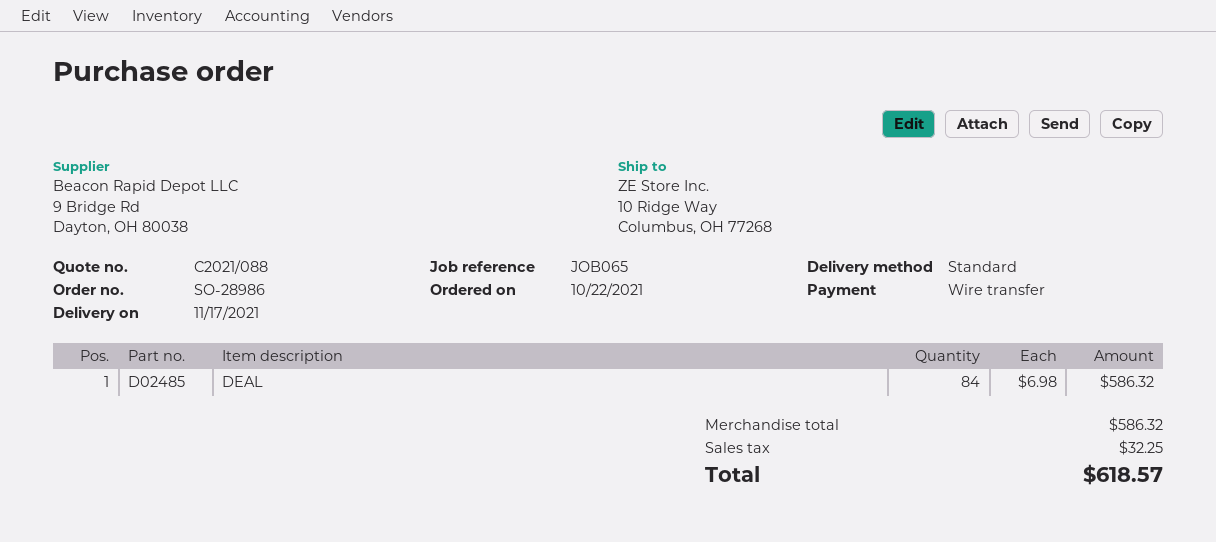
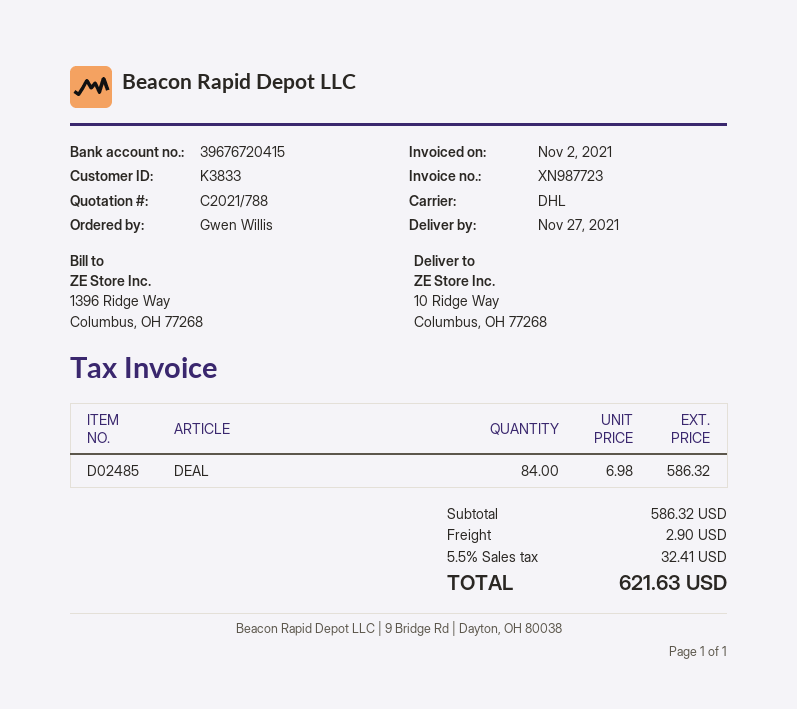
quote number: C2021/088 -> C2021/788
delivery date: 2021-11-17 -> 2021-11-27
shipping method: standard -> DHL
shipping: none -> 2.90
tax: 32.25 -> 32.41
total: 618.57 -> 621.63

